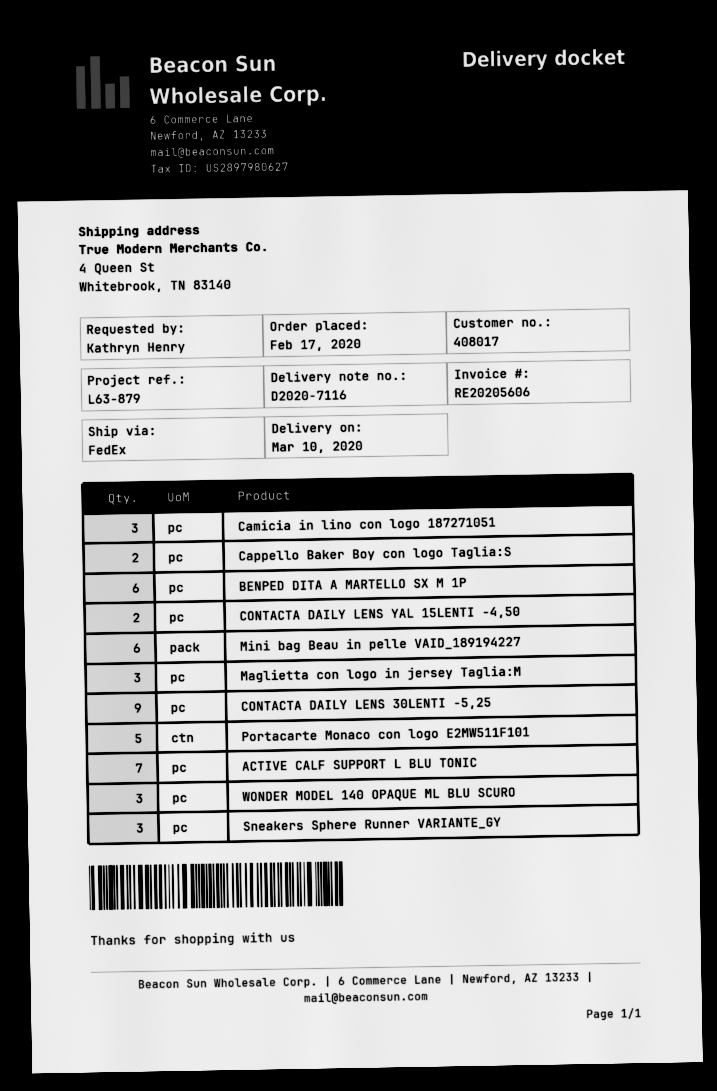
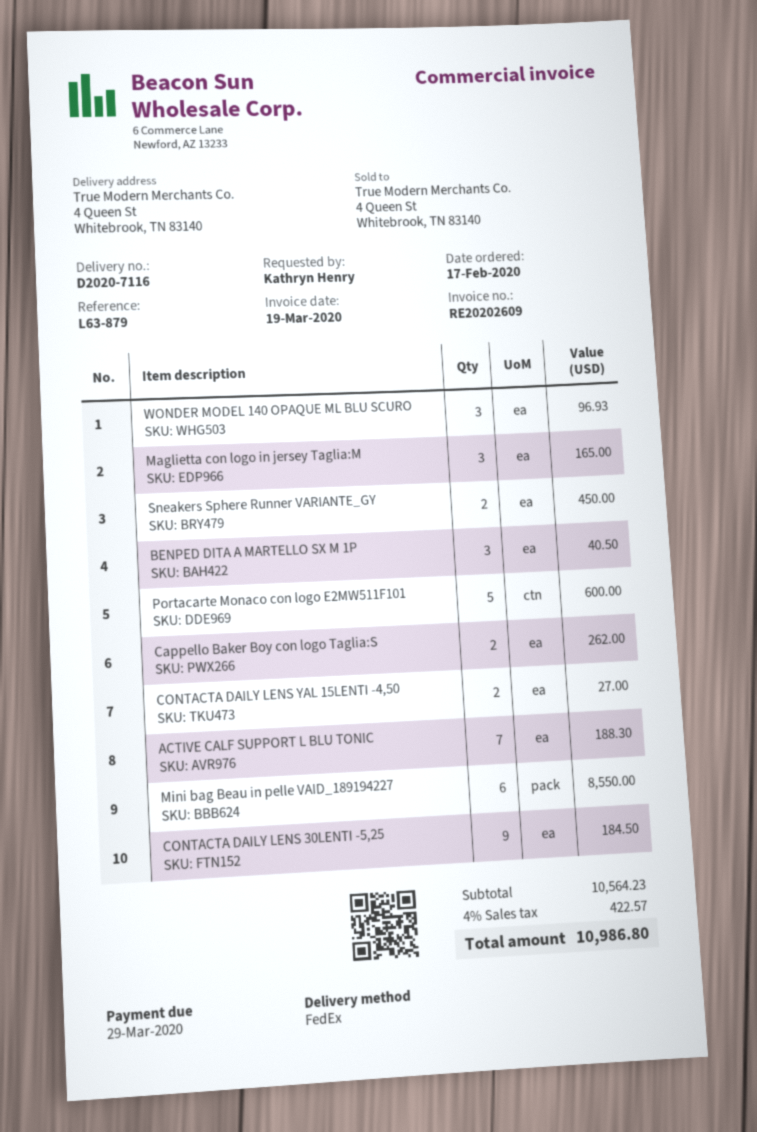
invoice number: RE20205606 -> RE20202609
Camicia in lino con logo 187271051: 3 -> none
BENPED DITA A MARTELLO SX M 1P: 6 -> 3
Sneakers Sphere Runner VARIANTE_GY: 3 -> 2

